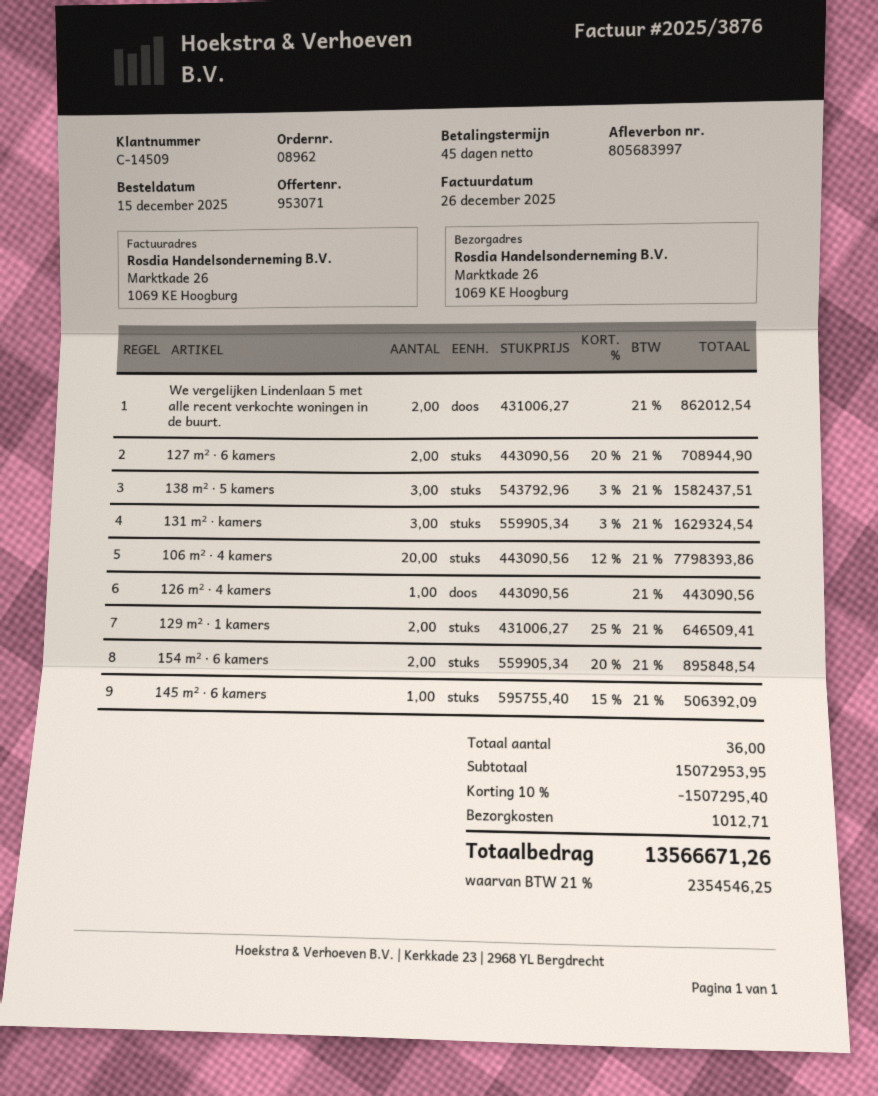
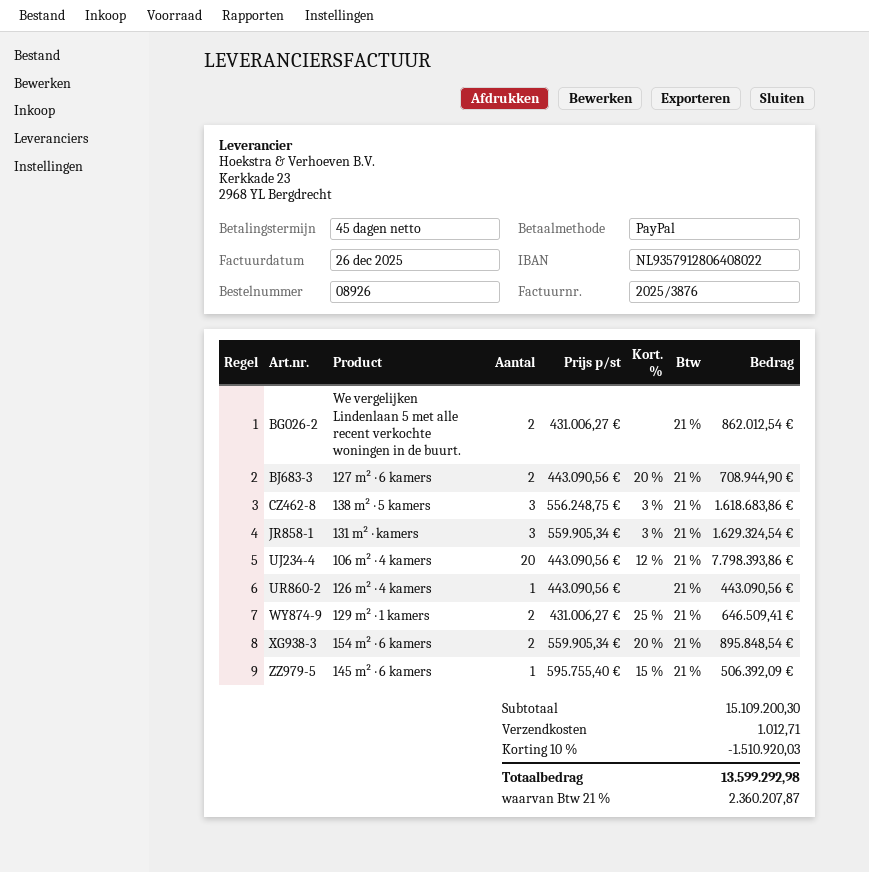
order number: 08962 -> 08926
138 m² · 5 kamers: 3 x 543792.96 - 3% = 1582437.51 -> 3 x 556248.75 - 3% = 1618683.86
subtotal: 15072953.95 -> 15109200.30
discount: 10% = 1507295.40 -> 10% = 1510920.03
tax: 21% = 2354546.25 -> 21% = 2360207.87
total: 13566671.26 -> 13599292.98

